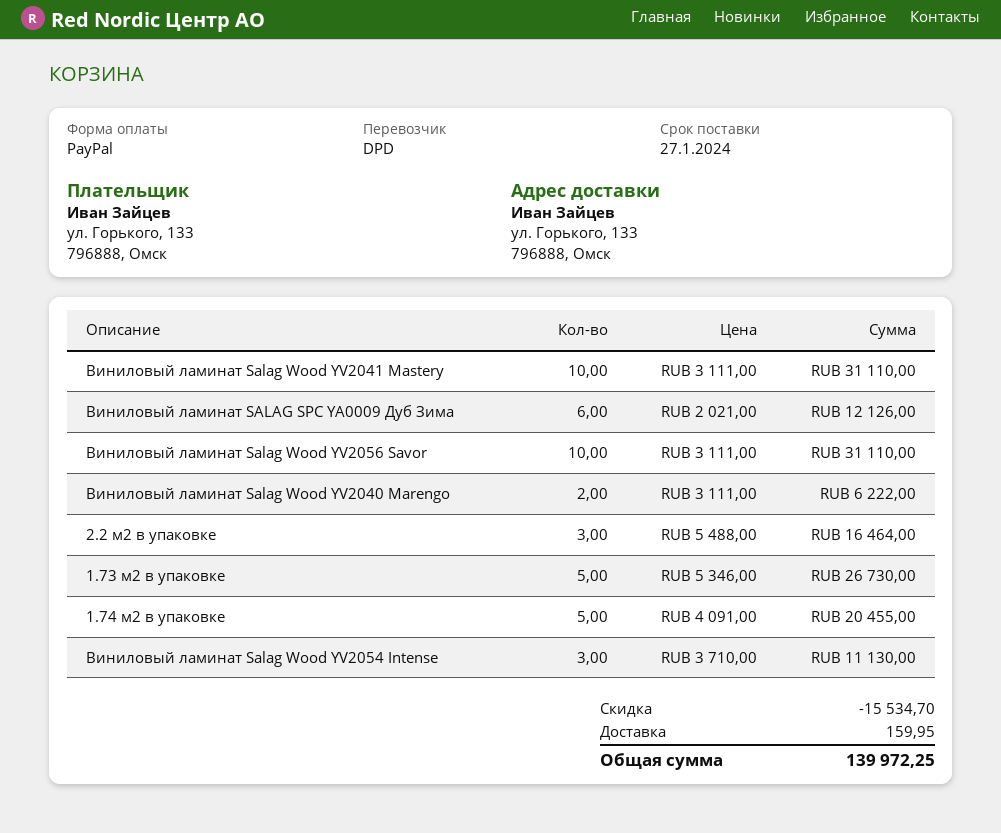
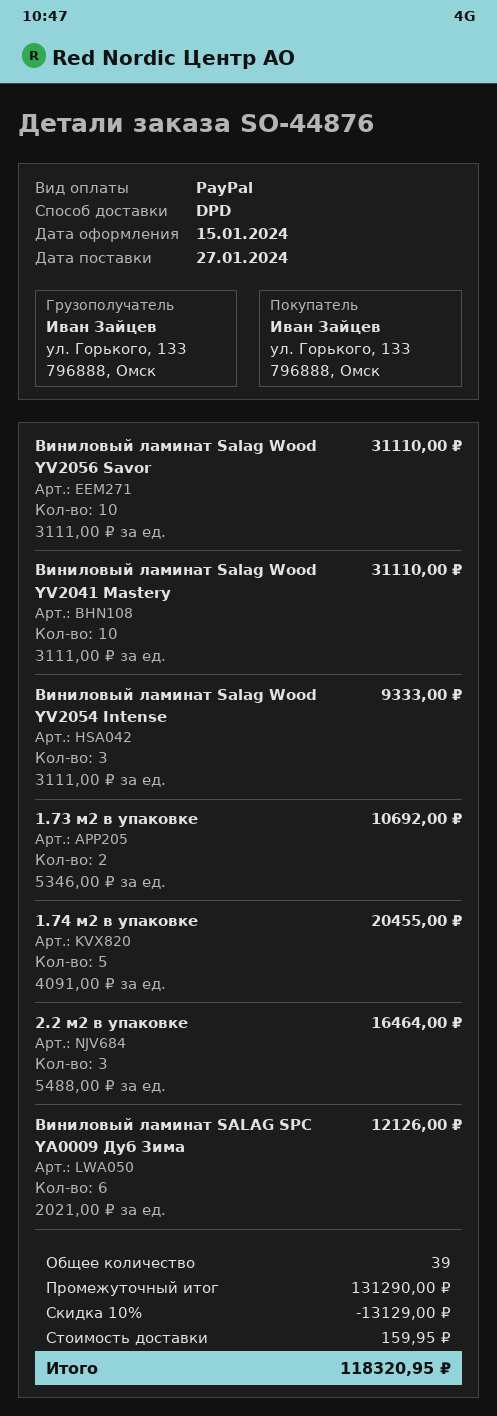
Виниловый ламинат Salag Wood YV2040 Marengo: 2 x 3111.00 = 6222.00 -> none
1.73 м2 в упаковке: 5 x 5346.00 = 26730.00 -> 2 x 5346.00 = 10692.00
Виниловый ламинат Salag Wood YV2054 Intense: 3 x 3710.00 = 11130.00 -> 3 x 3111.00 = 9333.00
discount: 15534.70 -> 13129.00
total: 139972.25 -> 118320.95

